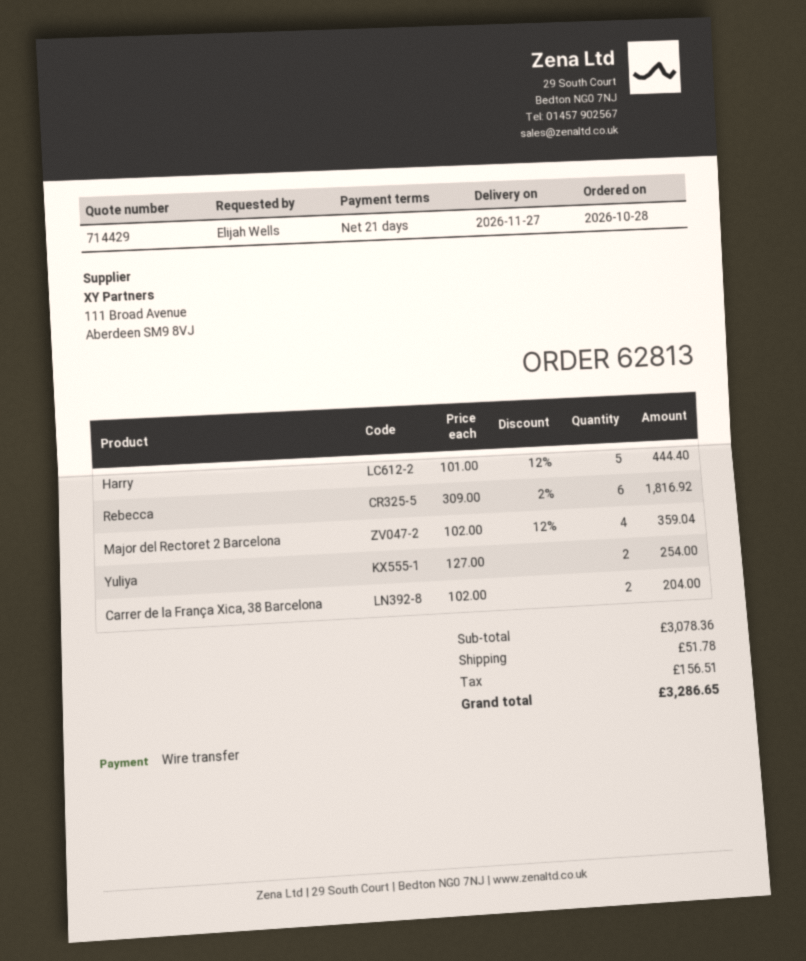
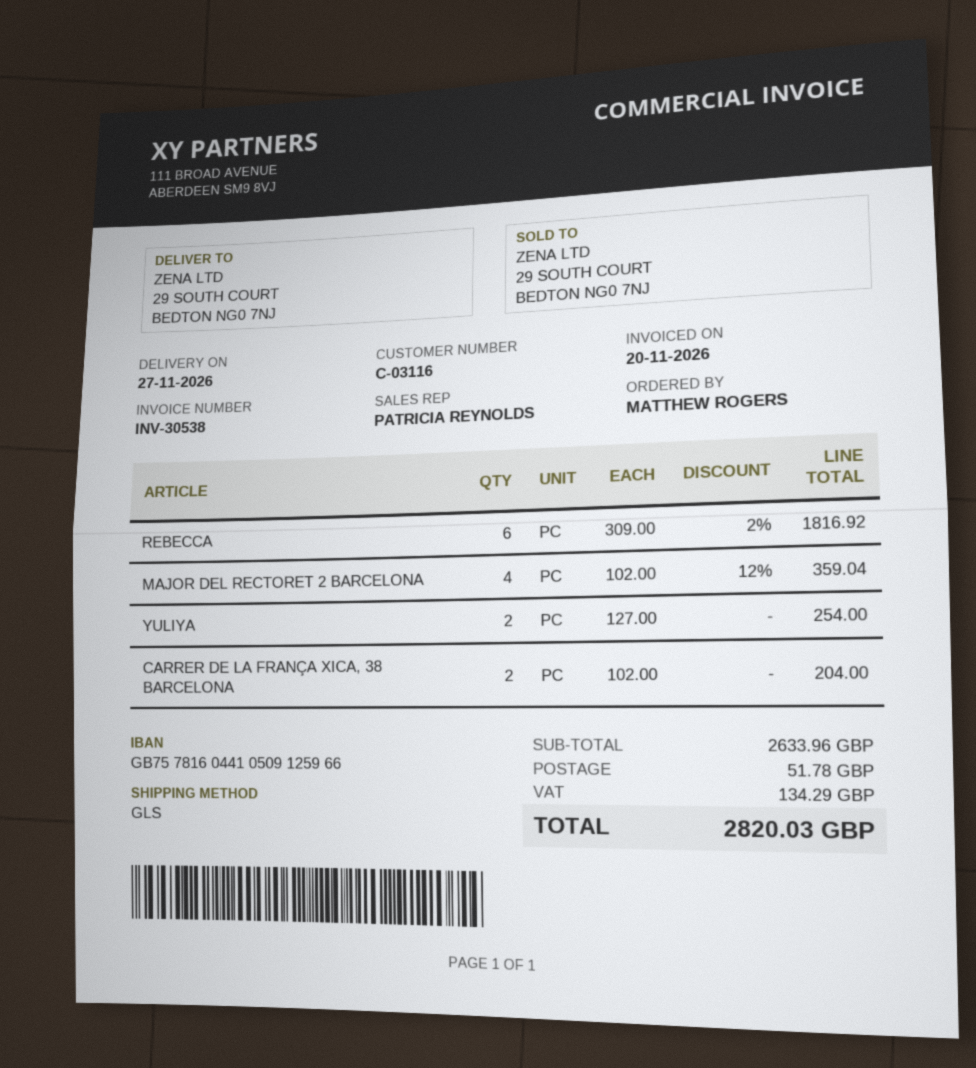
ordered by: Elijah Wells -> MATTHEW ROGERS
Harry: 5 x 101.00 - 12% = 444.40 -> none
subtotal: 3078.36 -> 2633.96
tax: 156.51 -> 134.29
total: 3286.65 -> 2820.03

